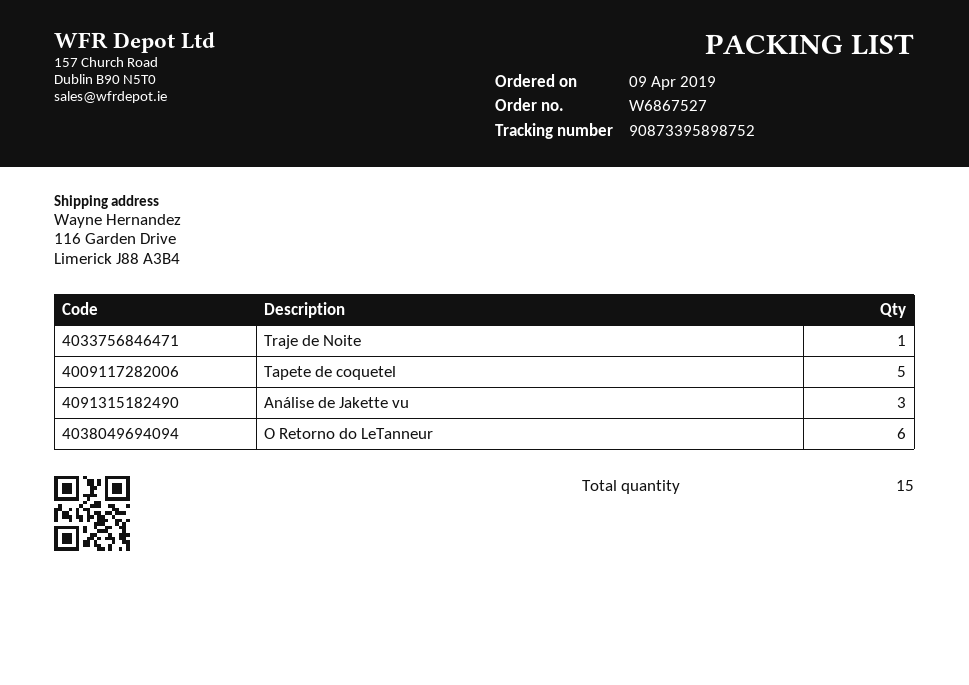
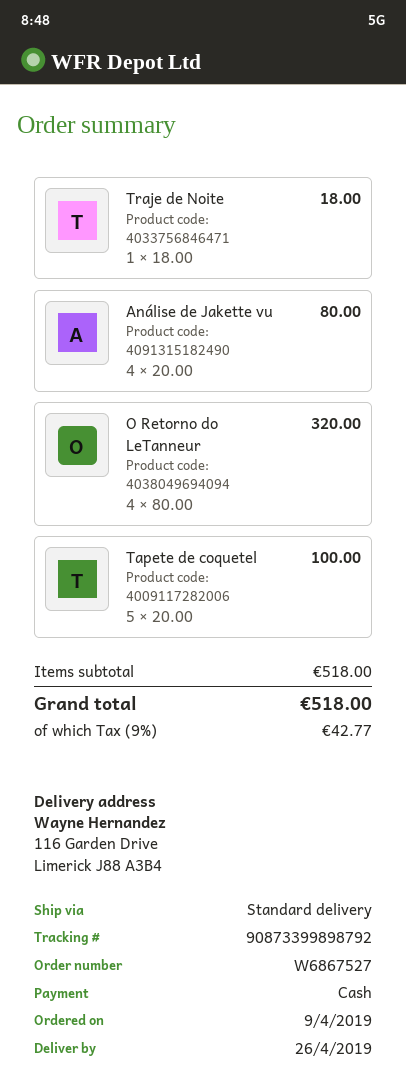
tracking number: 90873395898752 -> 90873399898792
Análise de Jakette vu: 3 -> 4
O Retorno do LeTanneur: 6 -> 4

